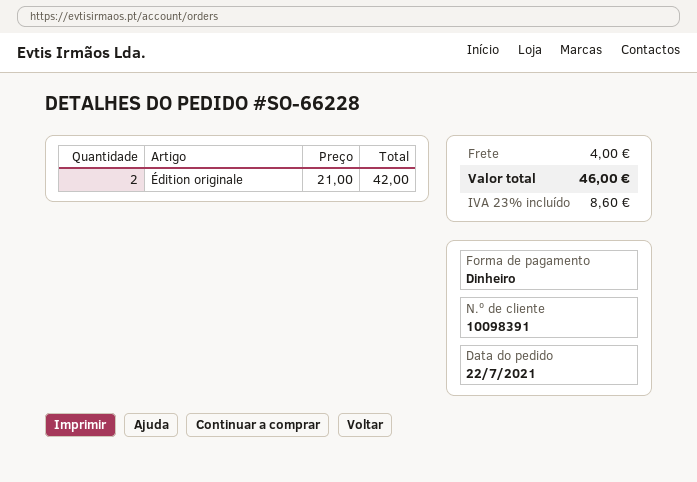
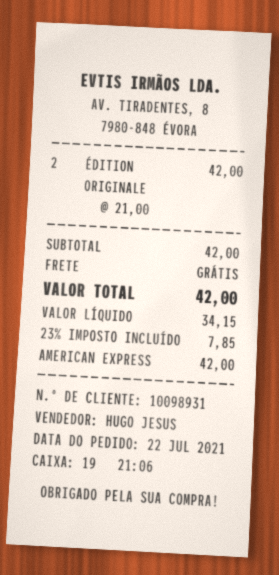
customer number: 10098391 -> 10098931
payment method: cash -> American Express
shipping: 4.00 -> 0.00
tax: 23% = 8.60 -> 23% = 7.85
total: 46.00 -> 42.00

